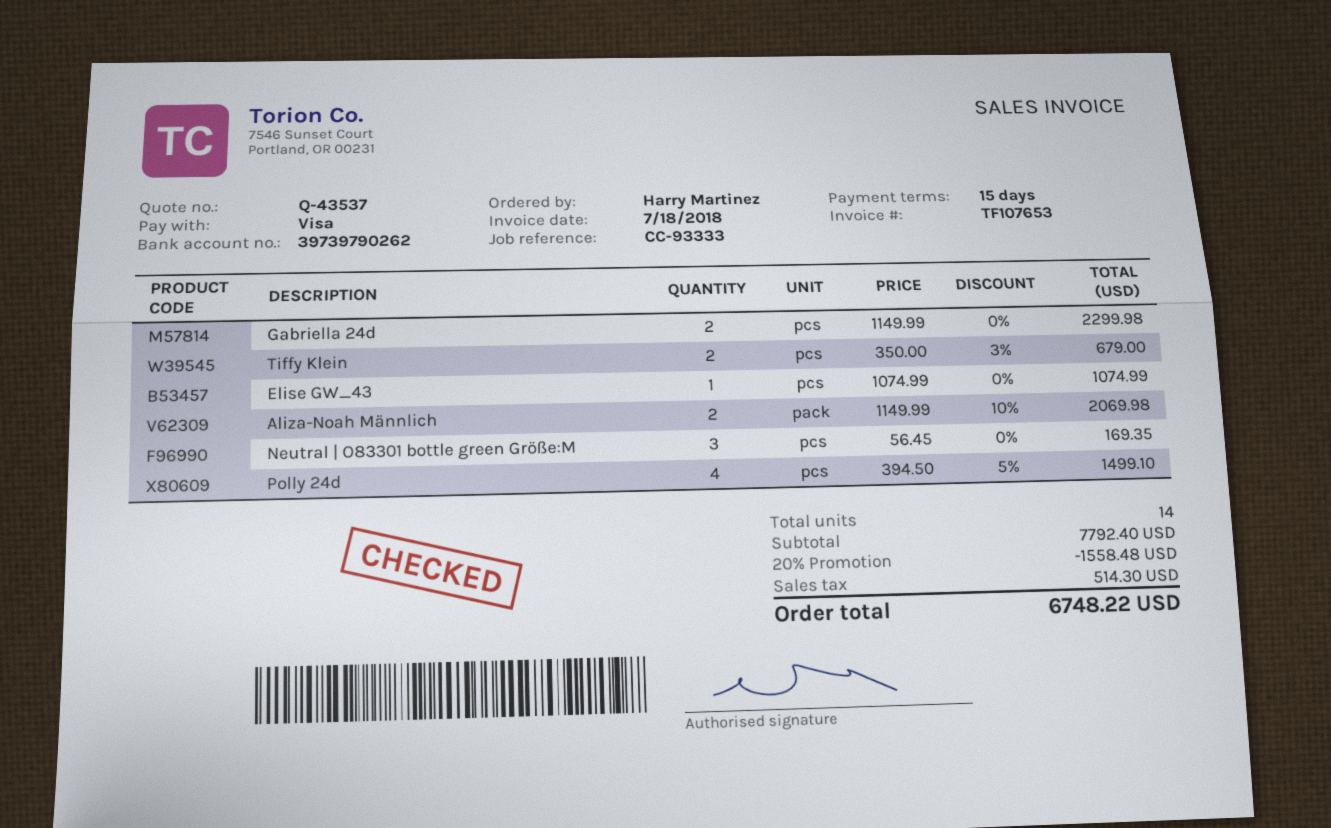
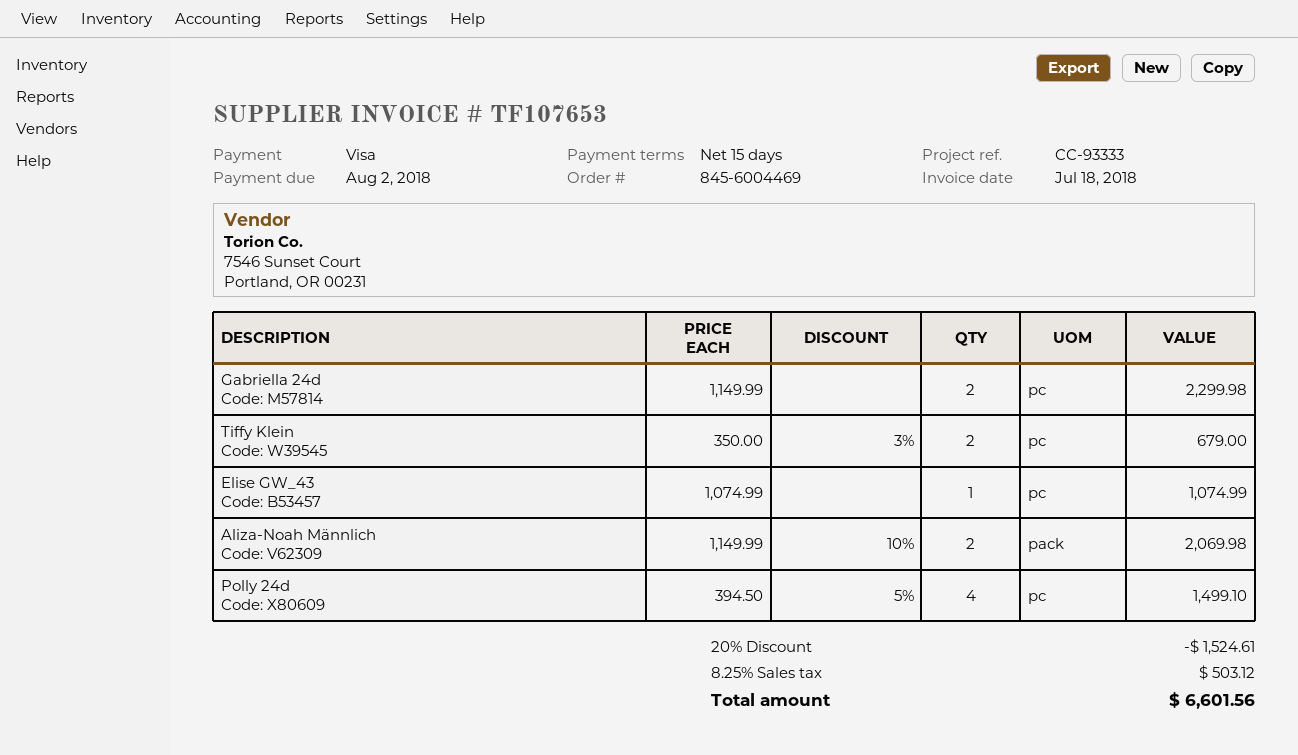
Neutral | O83301 bottle green Größe:M: 3 x 56.45 = 169.35 -> none
discount: 20% = 1558.48 -> 20% = 1524.61
tax: 514.30 -> 503.12
total: 6748.22 -> 6601.56

